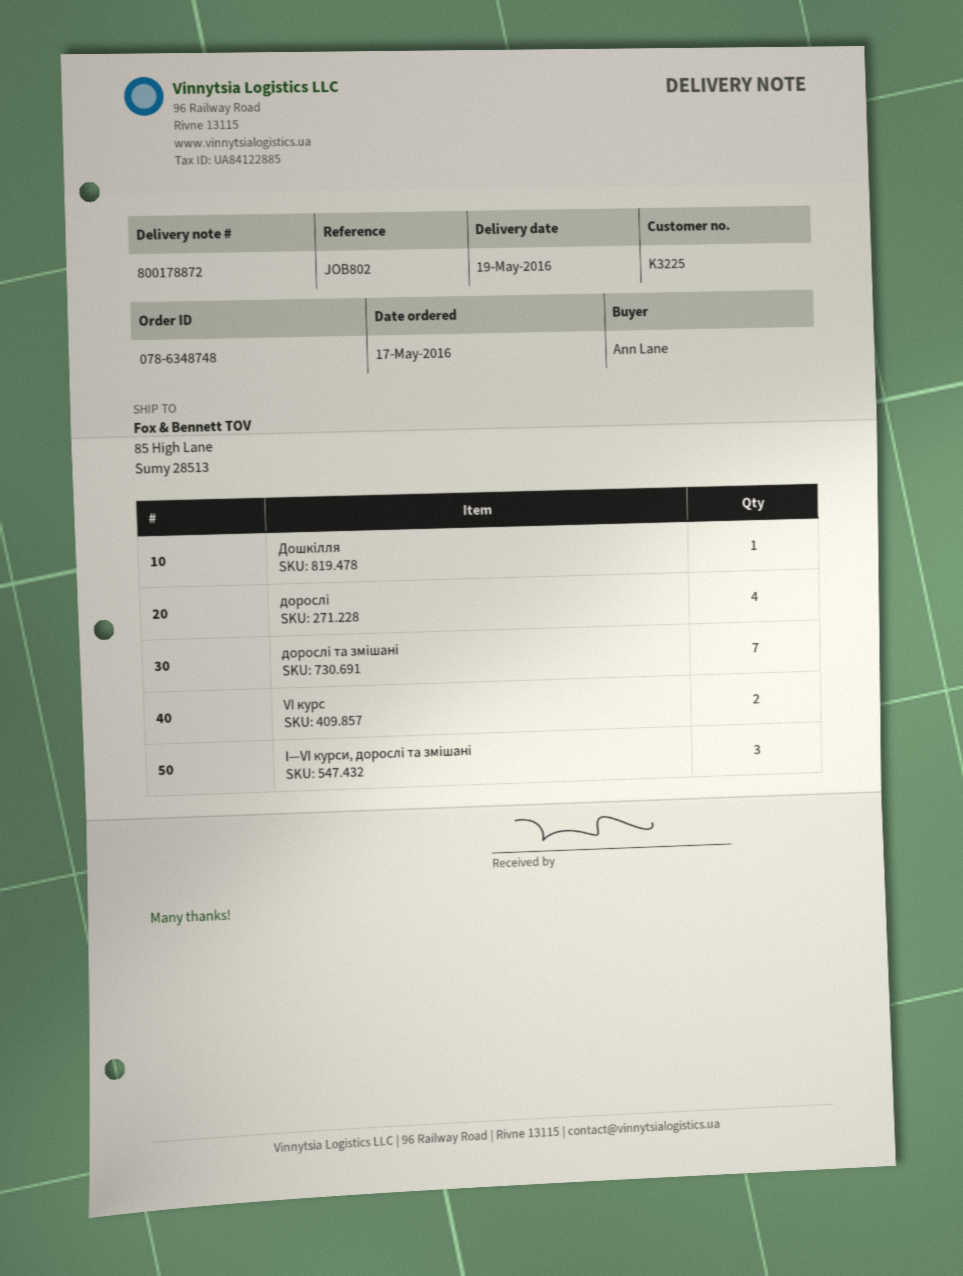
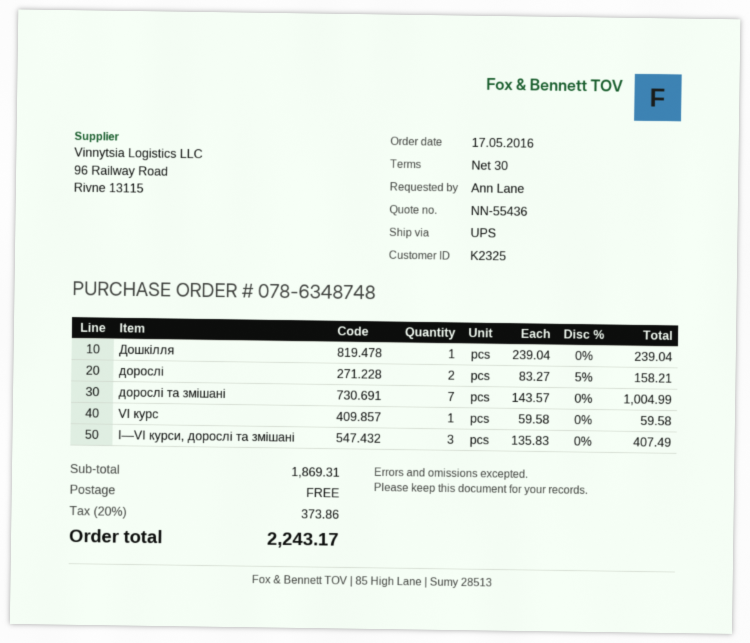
customer number: K3225 -> K2325
дорослі: 4 -> 2
VI курс: 2 -> 1

